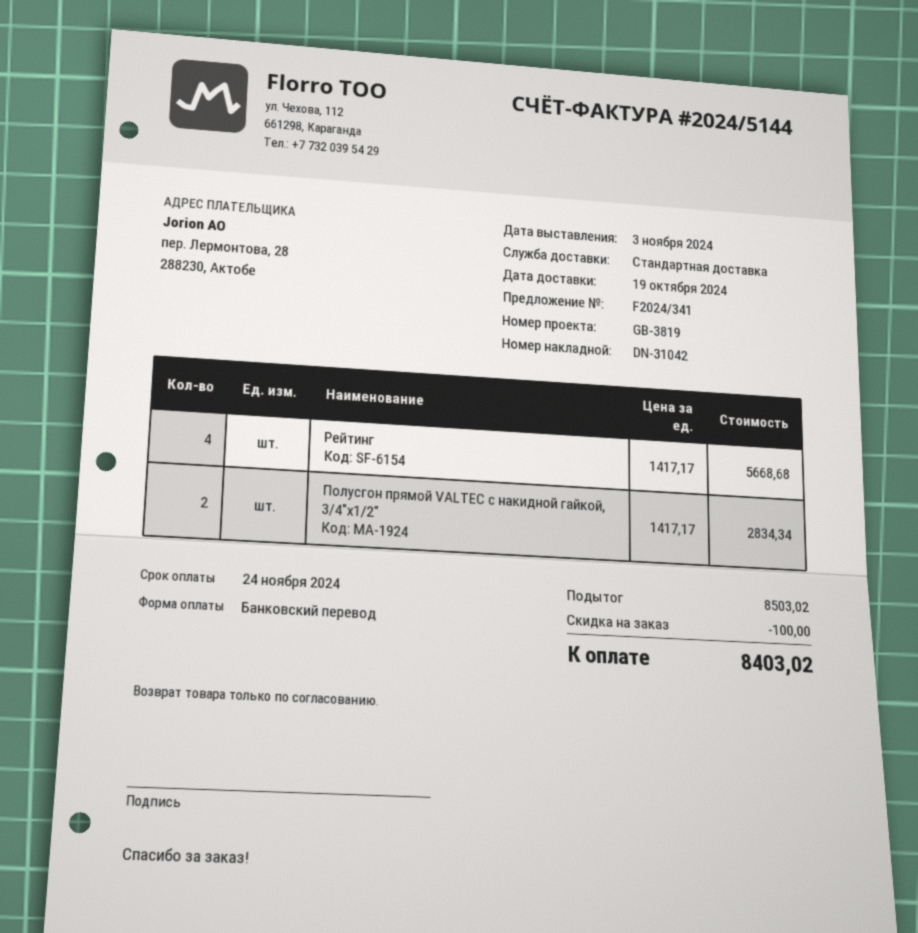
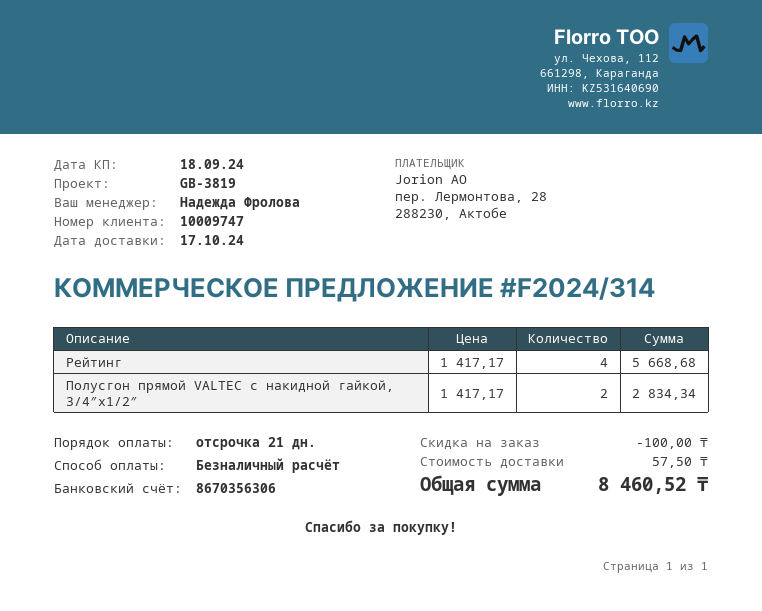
quote number: F2024/341 -> F2024/314
delivery date: 2024-10-19 -> 2024-10-17
shipping: none -> 57.50
total: 8403.02 -> 8460.52

